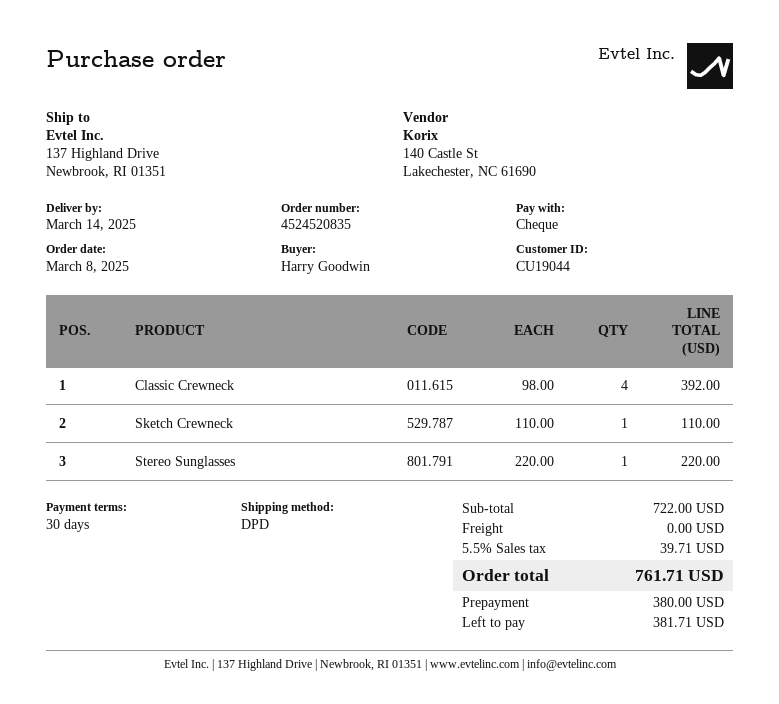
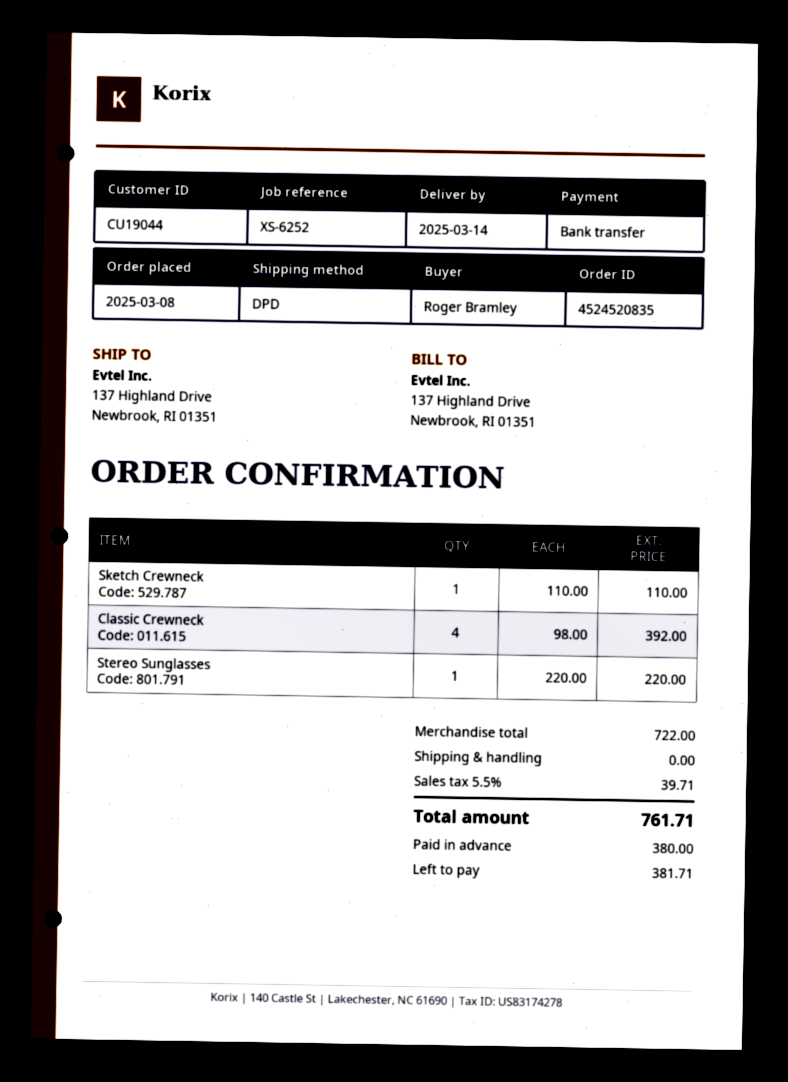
ordered by: Harry Goodwin -> Roger Bramley
payment method: cheque -> bank transfer

